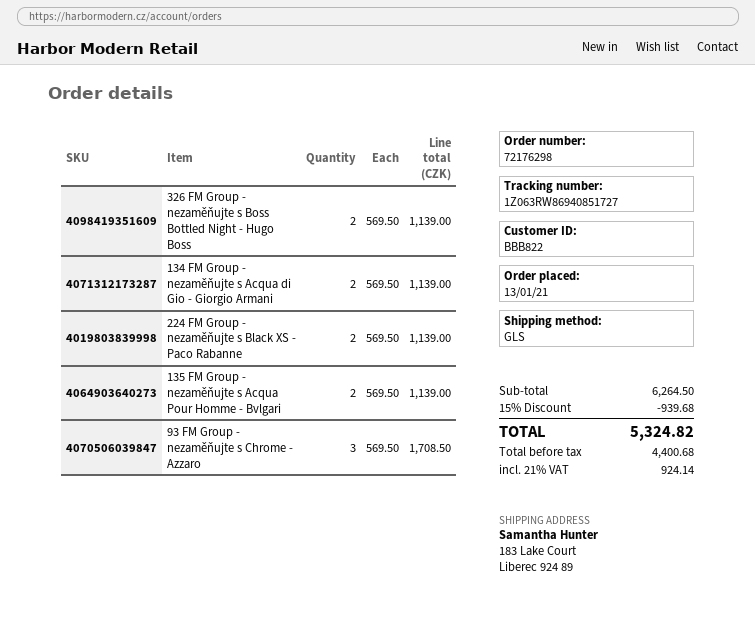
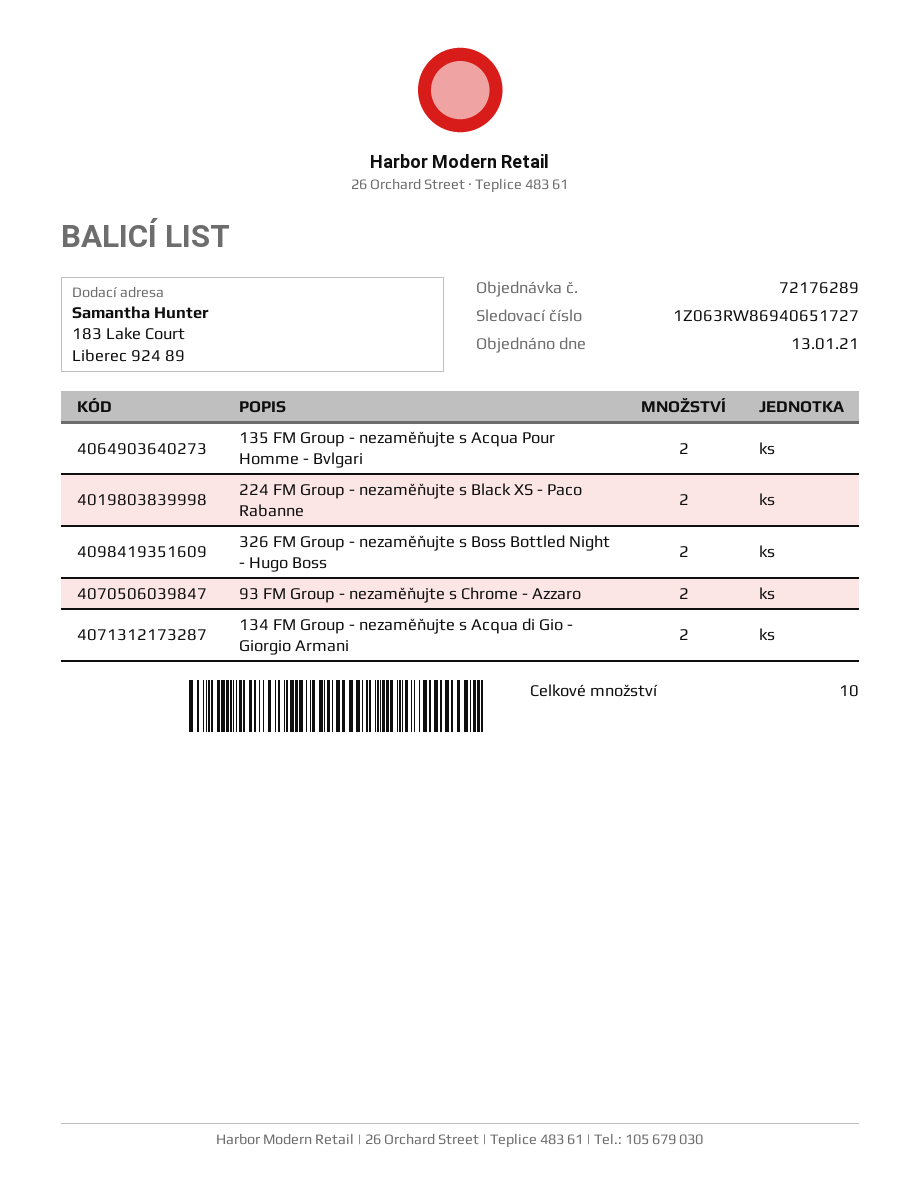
order number: 72176298 -> 72176289
tracking number: 1Z063RW86940851727 -> 1Z063RW86940651727
93 FM Group - nezaměňujte s Chrome - Azzaro: 3 -> 2

